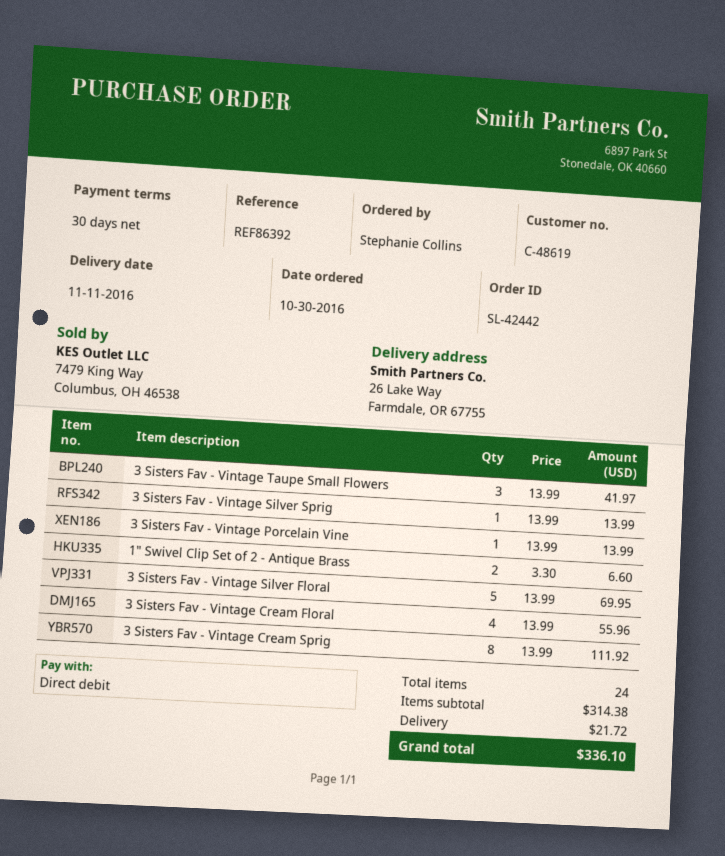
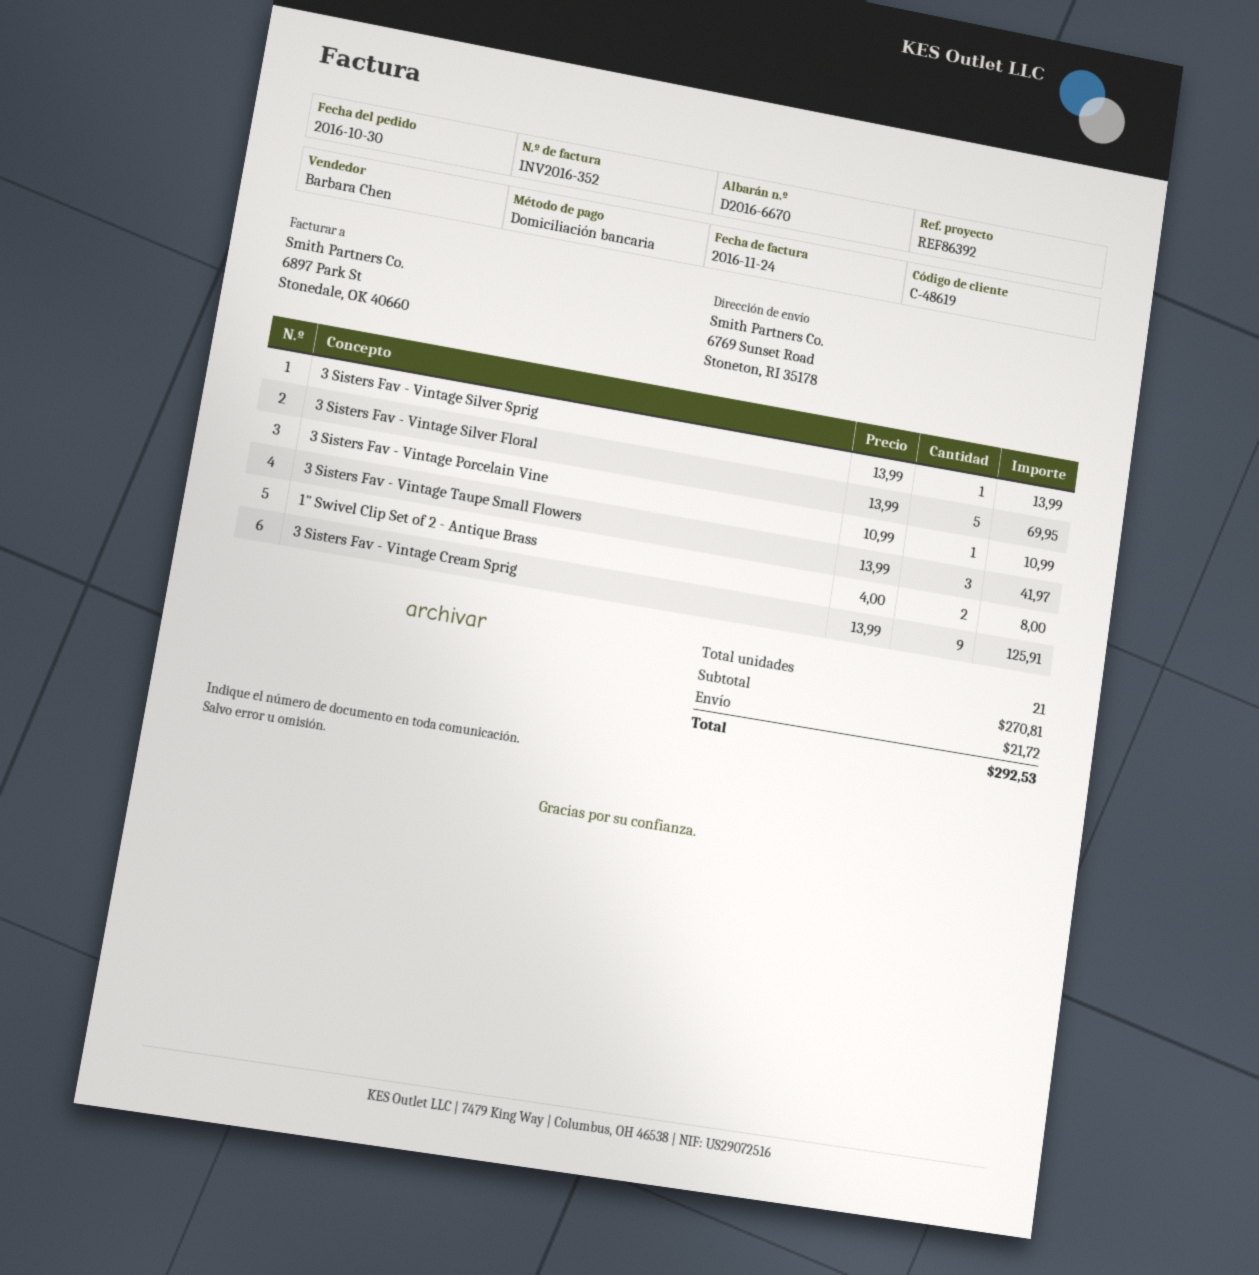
ship to: 26 Lake Way, Farmdale, OR 67755 -> 6769 Sunset Road, Stoneton, RI 35178
3 Sisters Fav - Vintage Porcelain Vine: 1 x 13.99 = 13.99 -> 1 x 10.99 = 10.99
1" Swivel Clip Set of 2 - Antique Brass: 2 x 3.30 = 6.60 -> 2 x 4.00 = 8.00
3 Sisters Fav - Vintage Cream Floral: 4 x 13.99 = 55.96 -> none
3 Sisters Fav - Vintage Cream Sprig: 8 x 13.99 = 111.92 -> 9 x 13.99 = 125.91
total quantity: 24 -> 21
subtotal: 314.38 -> 270.81
total: 336.10 -> 292.53

